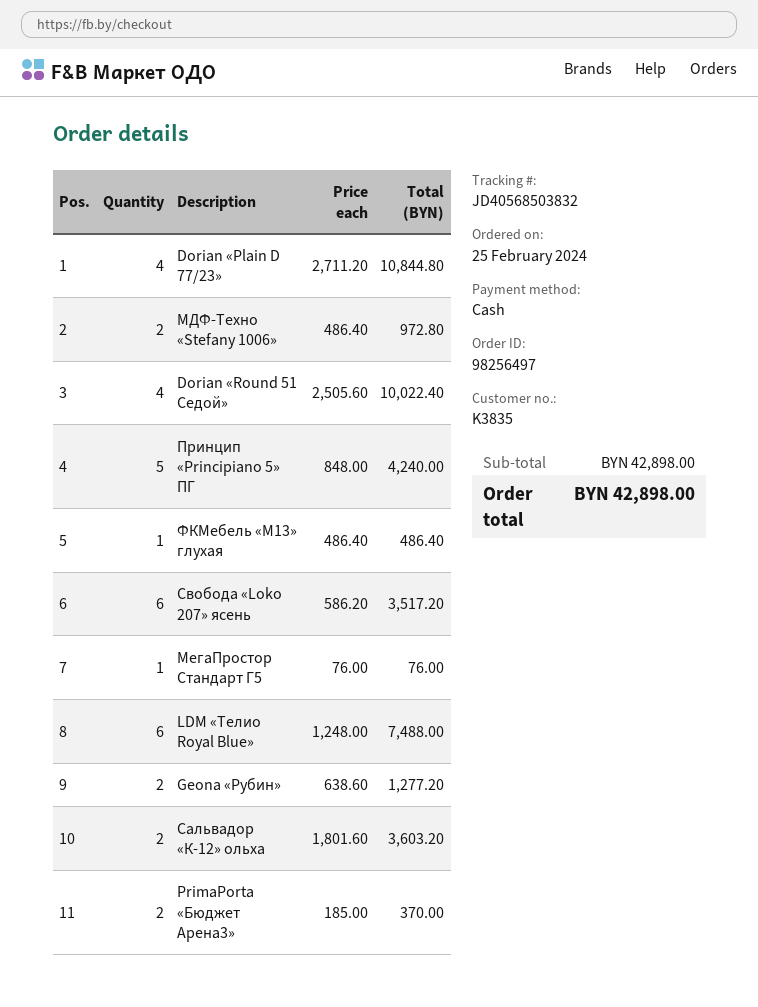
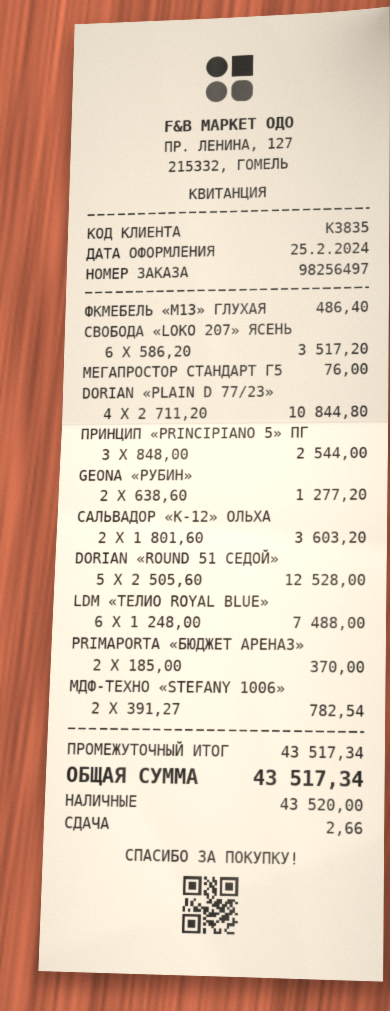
МДФ-Техно «Stefany 1006»: 2 x 486.40 = 972.80 -> 2 x 391.27 = 782.54
Dorian «Round 51 Седой»: 4 x 2505.60 = 10022.40 -> 5 x 2505.60 = 12528.00
Принцип «Principiano 5» ПГ: 5 x 848.00 = 4240.00 -> 3 x 848.00 = 2544.00
subtotal: 42898.00 -> 43517.34
total: 42898.00 -> 43517.34

